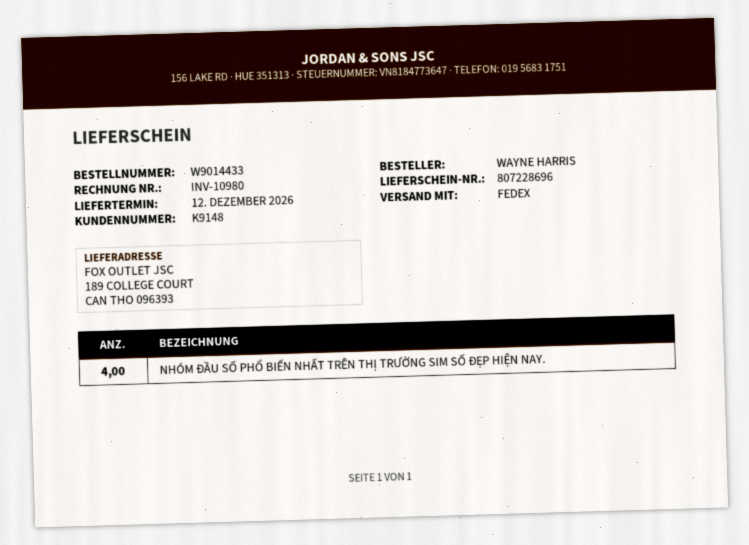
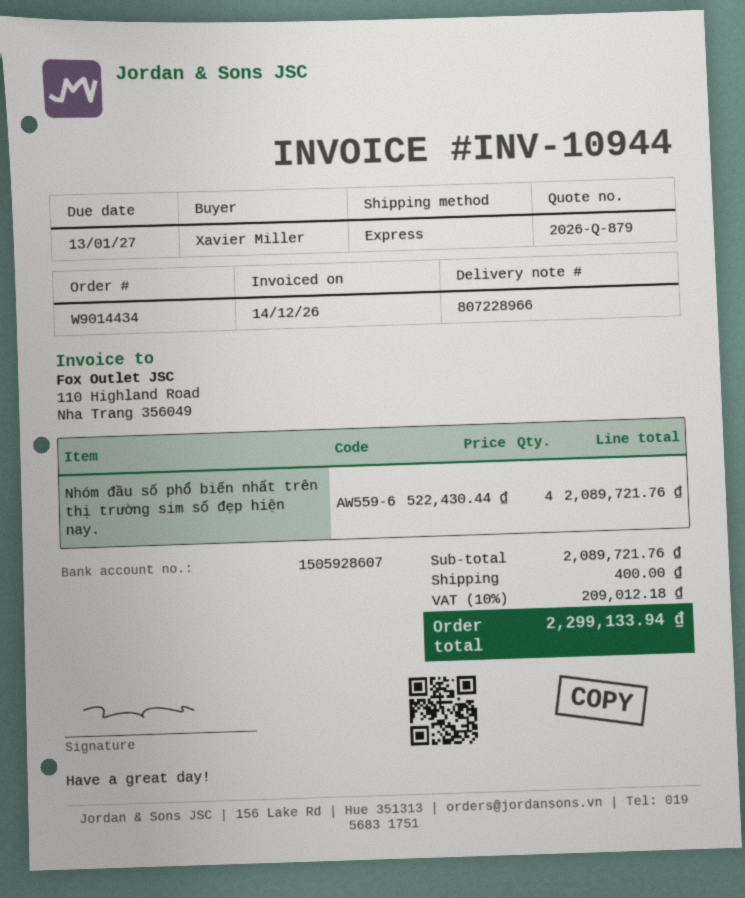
order number: W9014433 -> W9014434
delivery note number: 807228696 -> 807228966
invoice number: INV-10980 -> INV-10944
ordered by: WAYNE HARRIS -> Xavier Miller
shipping method: FedEx -> express

